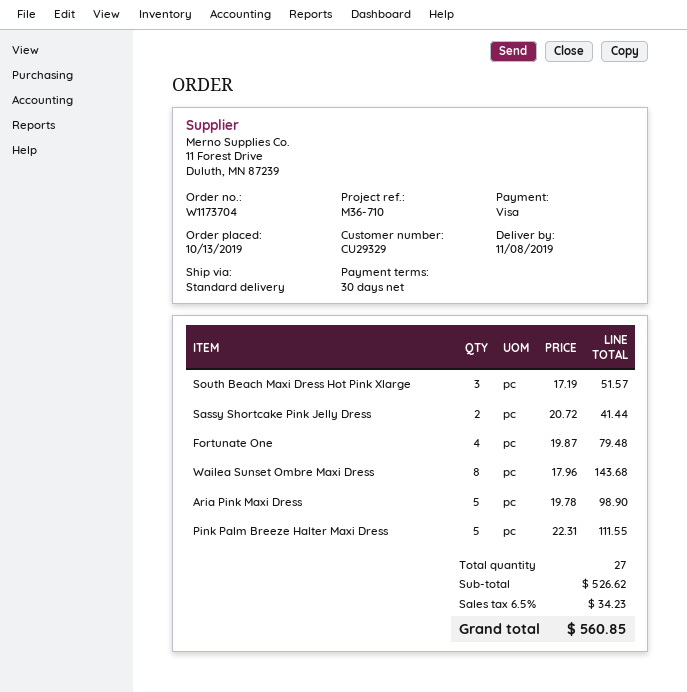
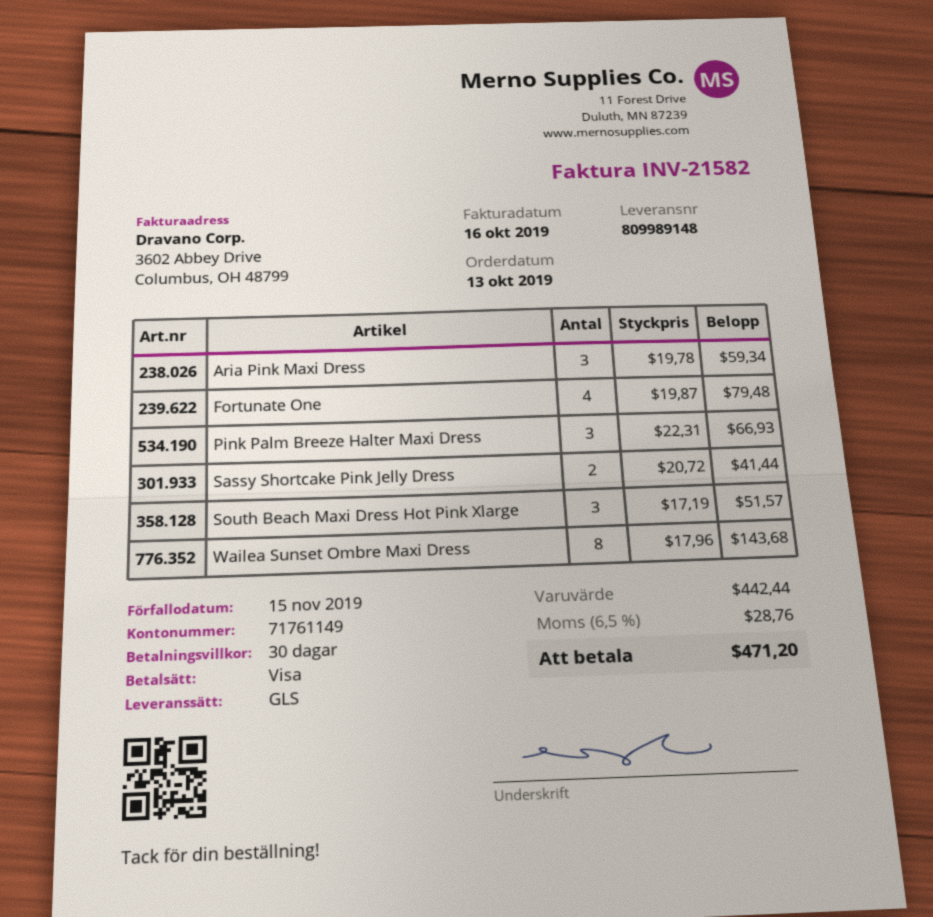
shipping method: standard -> GLS
Aria Pink Maxi Dress: 5 x 19.78 = 98.90 -> 3 x 19.78 = 59.34
Pink Palm Breeze Halter Maxi Dress: 5 x 22.31 = 111.55 -> 3 x 22.31 = 66.93
subtotal: 526.62 -> 442.44
tax: 6.5% = 34.23 -> 6.5% = 28.76
total: 560.85 -> 471.20

